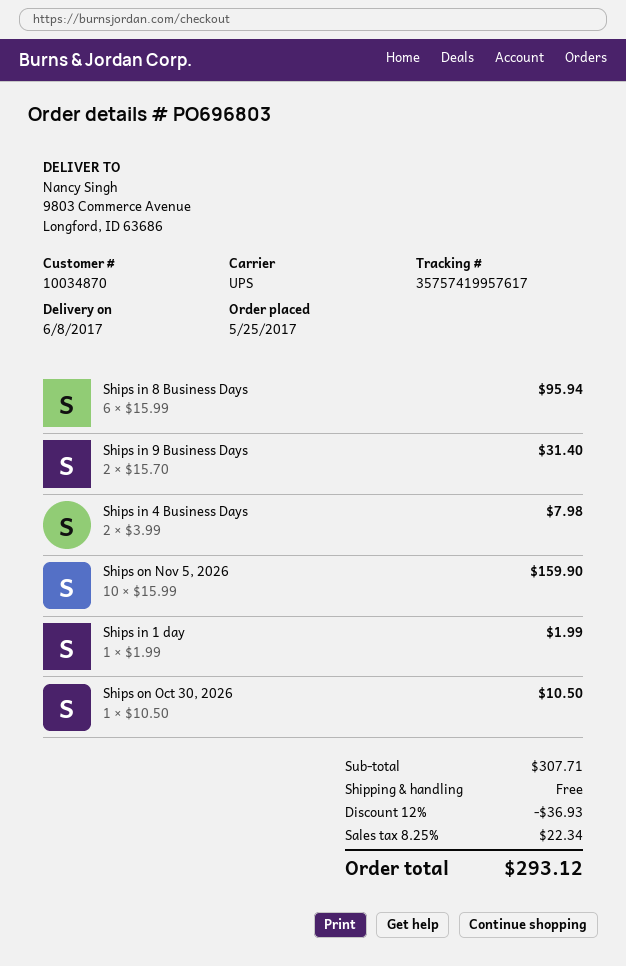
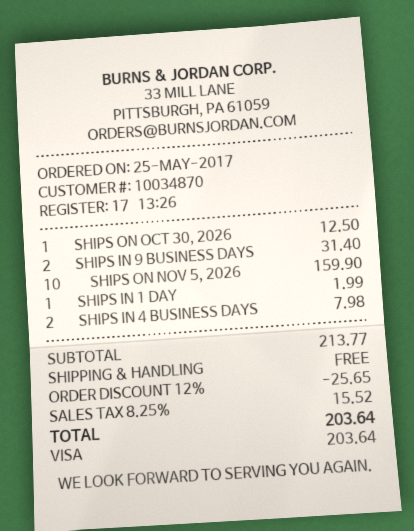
Ships in 8 Business Days: 6 for 95.94 -> none
Ships on Oct 30, 2026: 1 for 10.50 -> 1 for 12.50
subtotal: 307.71 -> 213.77
discount: 12% = 36.93 -> 12% = 25.65
tax: 8.25% = 22.34 -> 8.25% = 15.52
total: 293.12 -> 203.64

